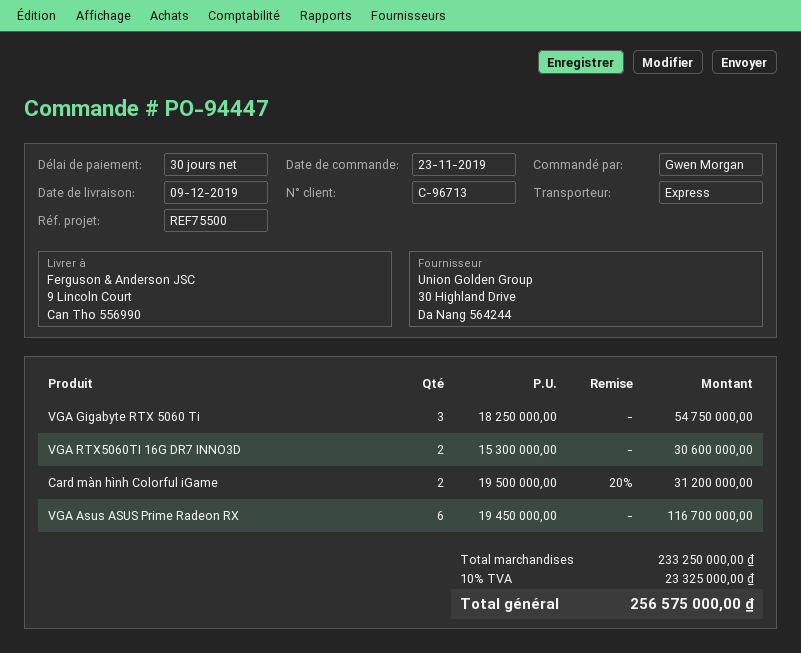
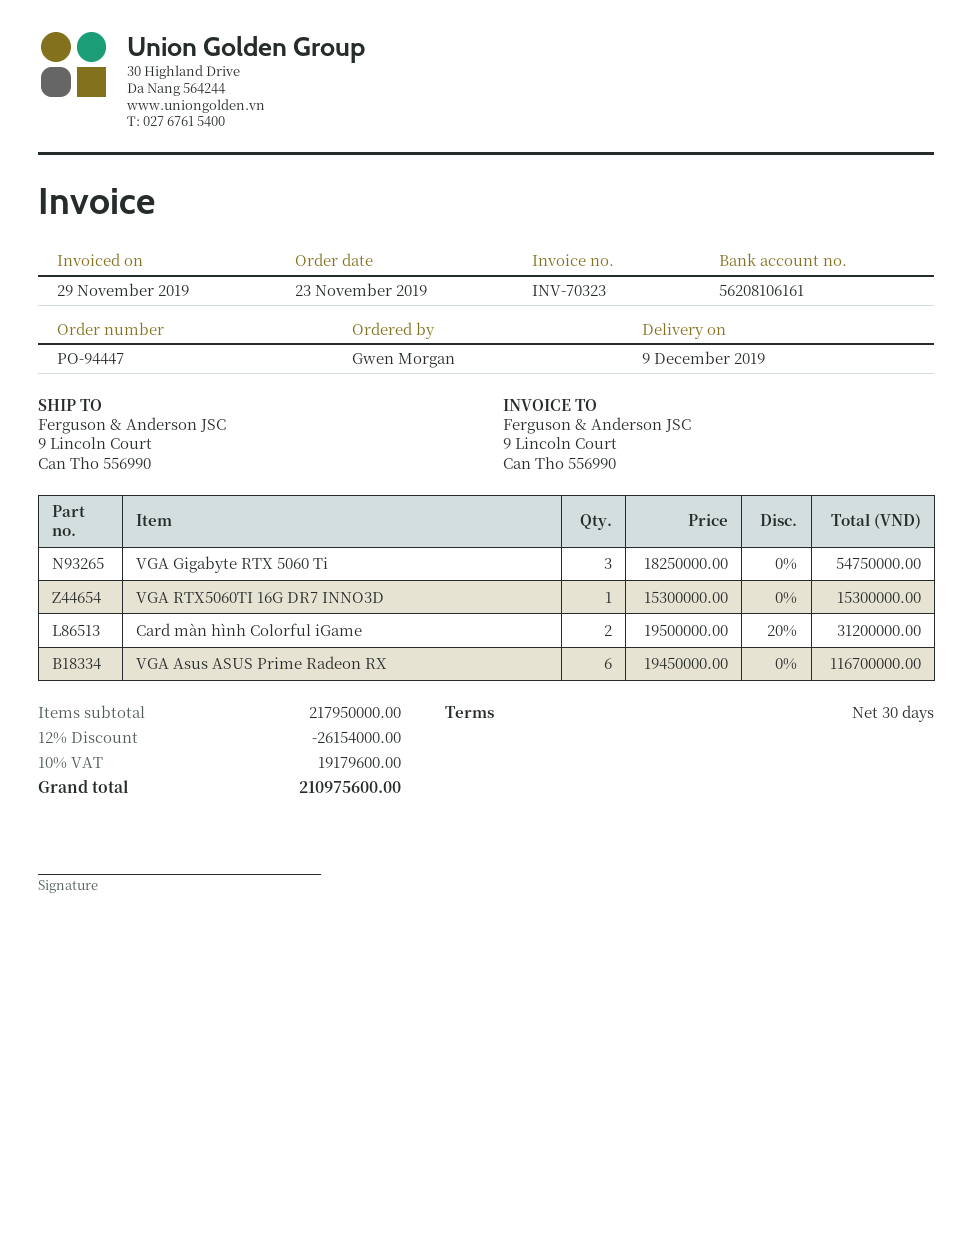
VGA RTX5060TI 16G DR7 INNO3D: 2 x 15300000.00 = 30600000.00 -> 1 x 15300000.00 = 15300000.00
subtotal: 233250000.00 -> 217950000.00
discount: none -> 12% = 26154000.00
tax: 10% = 23325000.00 -> 10% = 19179600.00
total: 256575000.00 -> 210975600.00

